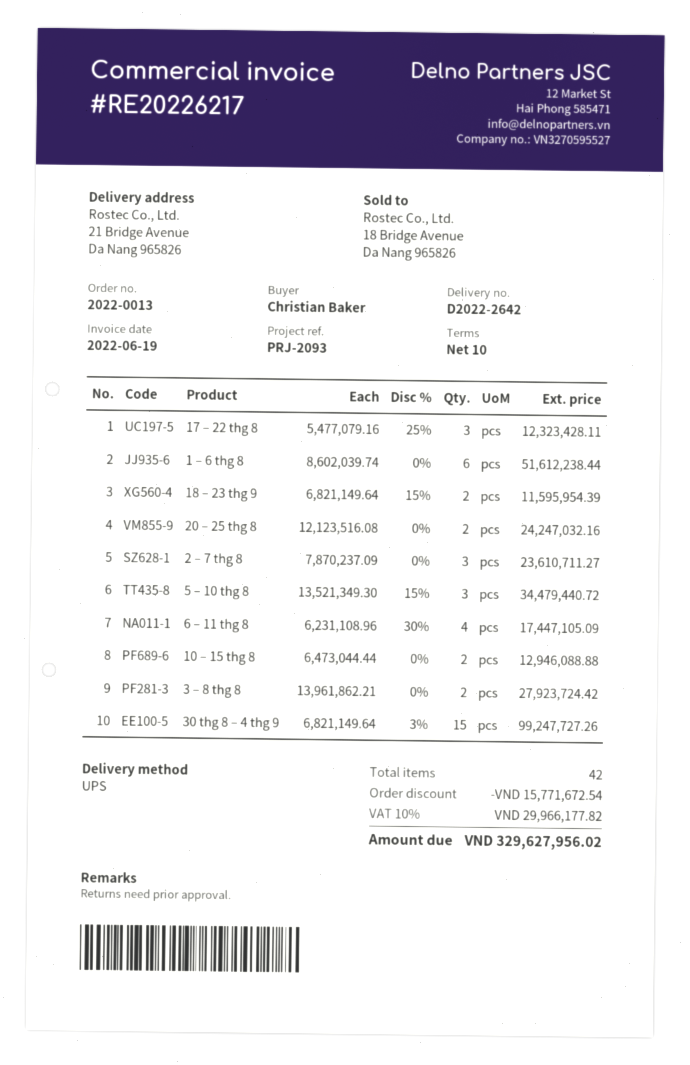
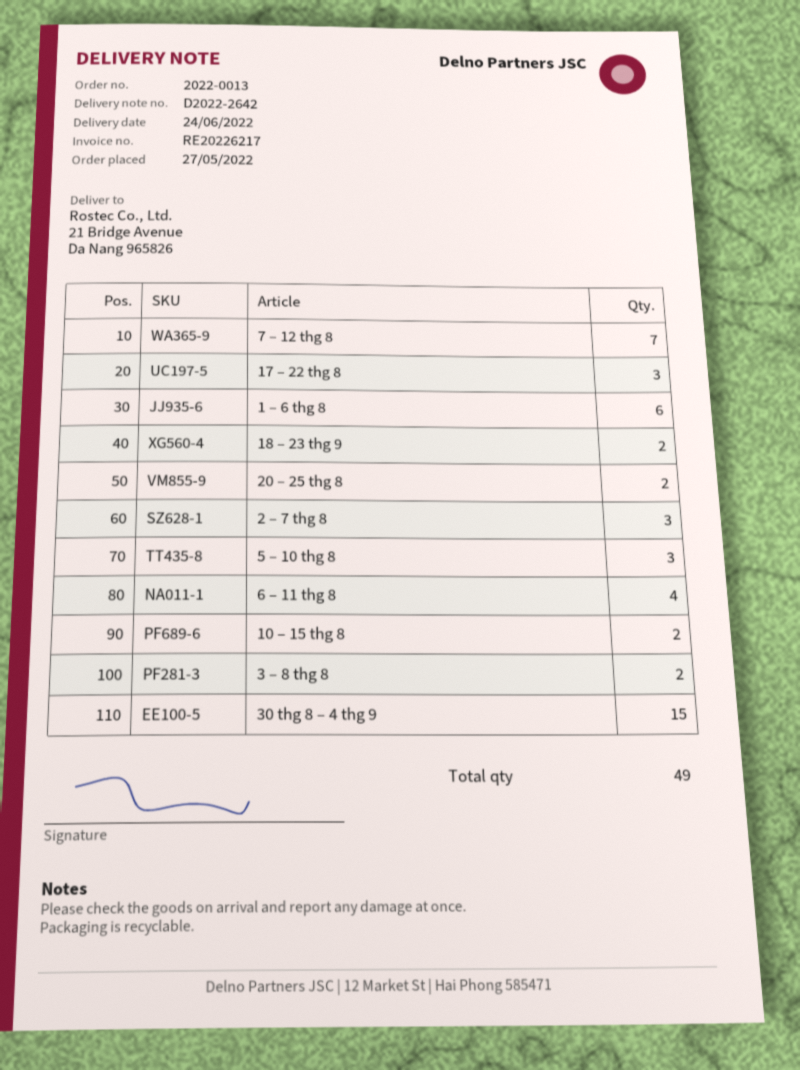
7 – 12 thg 8: none -> 7
total quantity: 42 -> 49

